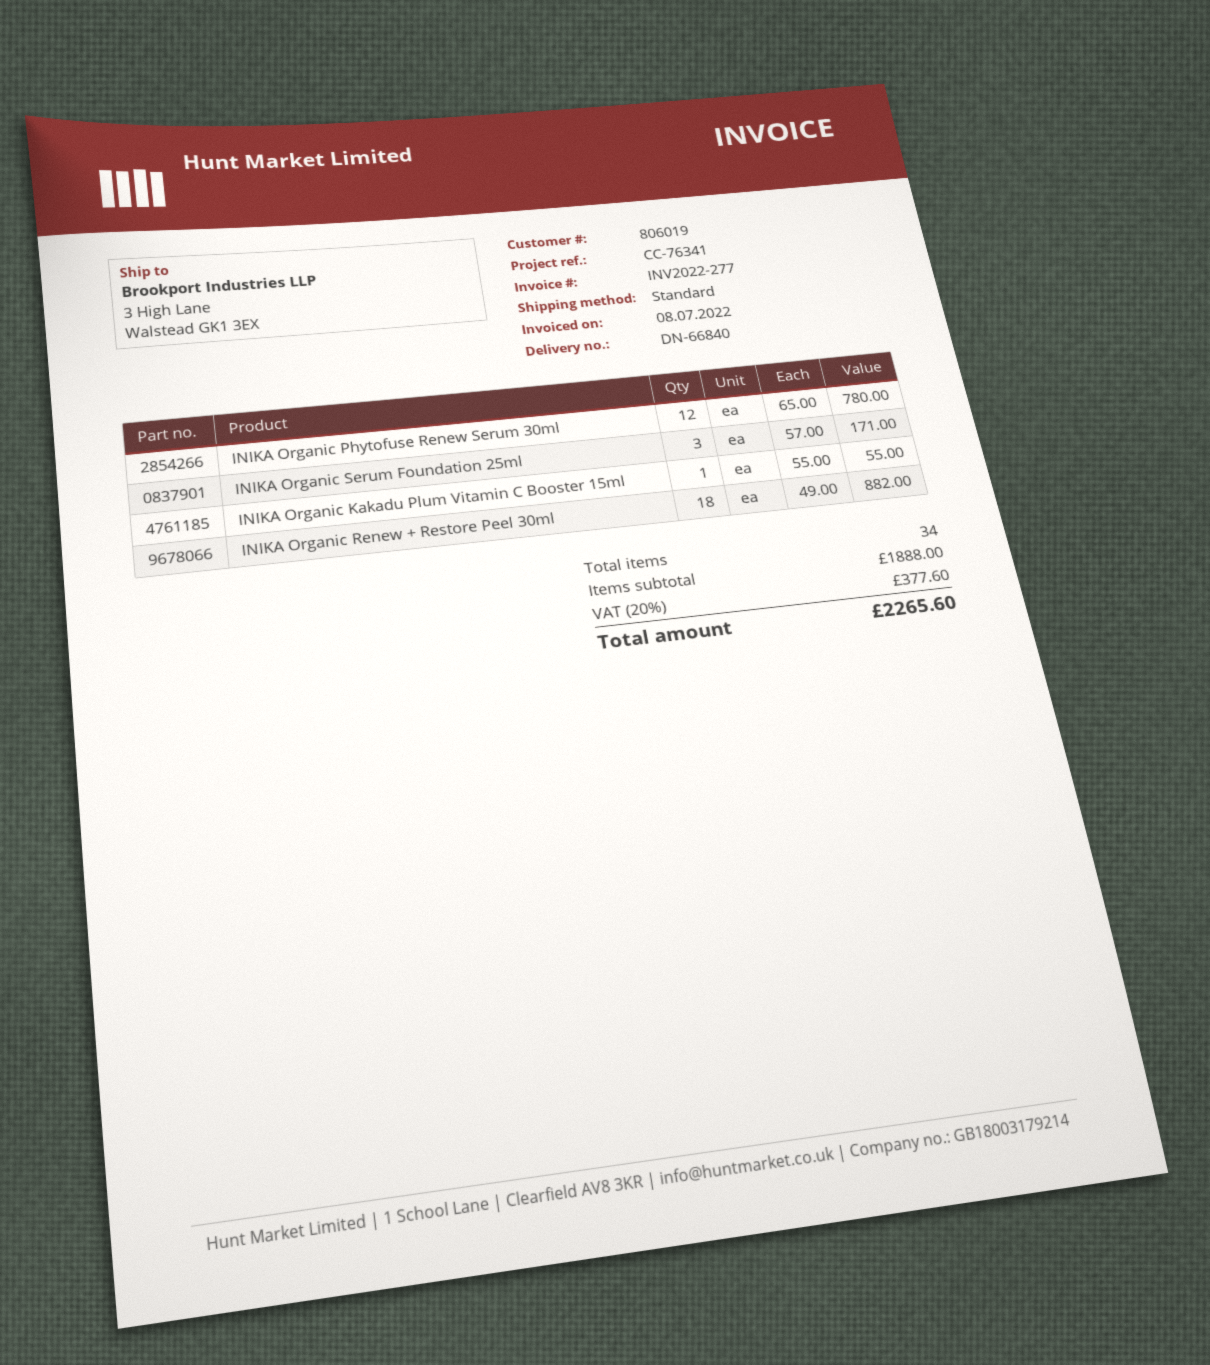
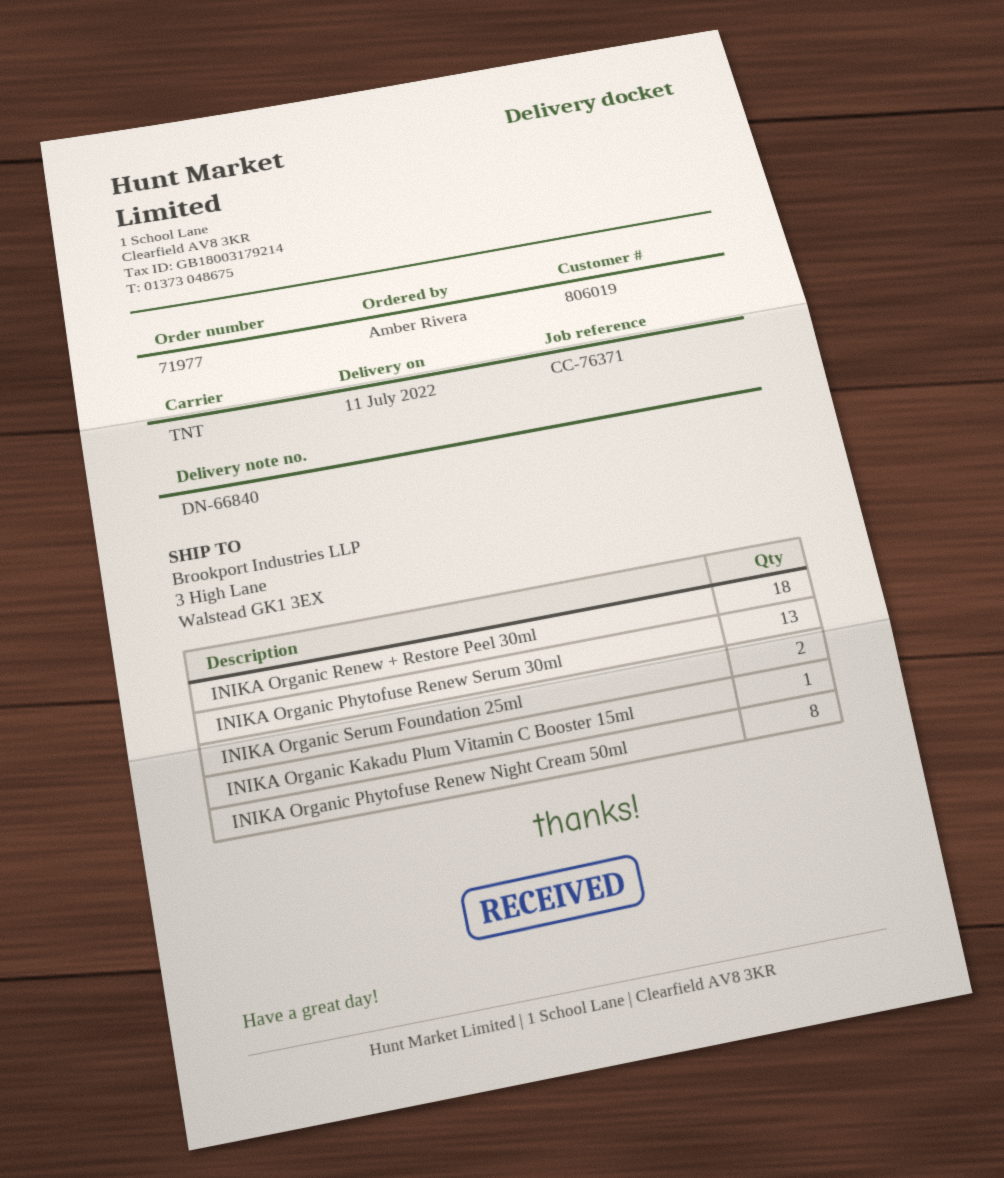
reference: CC-76341 -> CC-76371
shipping method: standard -> TNT
INIKA Organic Phytofuse Renew Serum 30ml: 12 -> 13
INIKA Organic Serum Foundation 25ml: 3 -> 2
INIKA Organic Phytofuse Renew Night Cream 50ml: none -> 8

